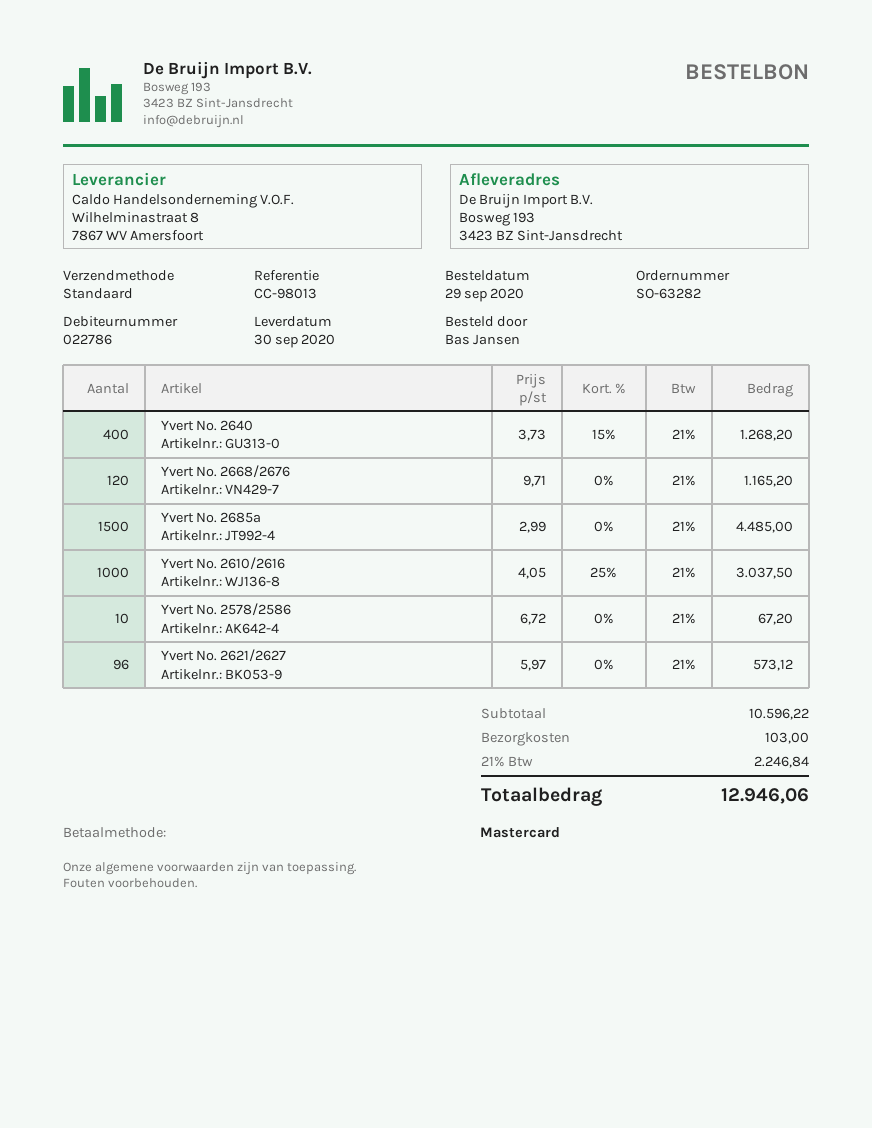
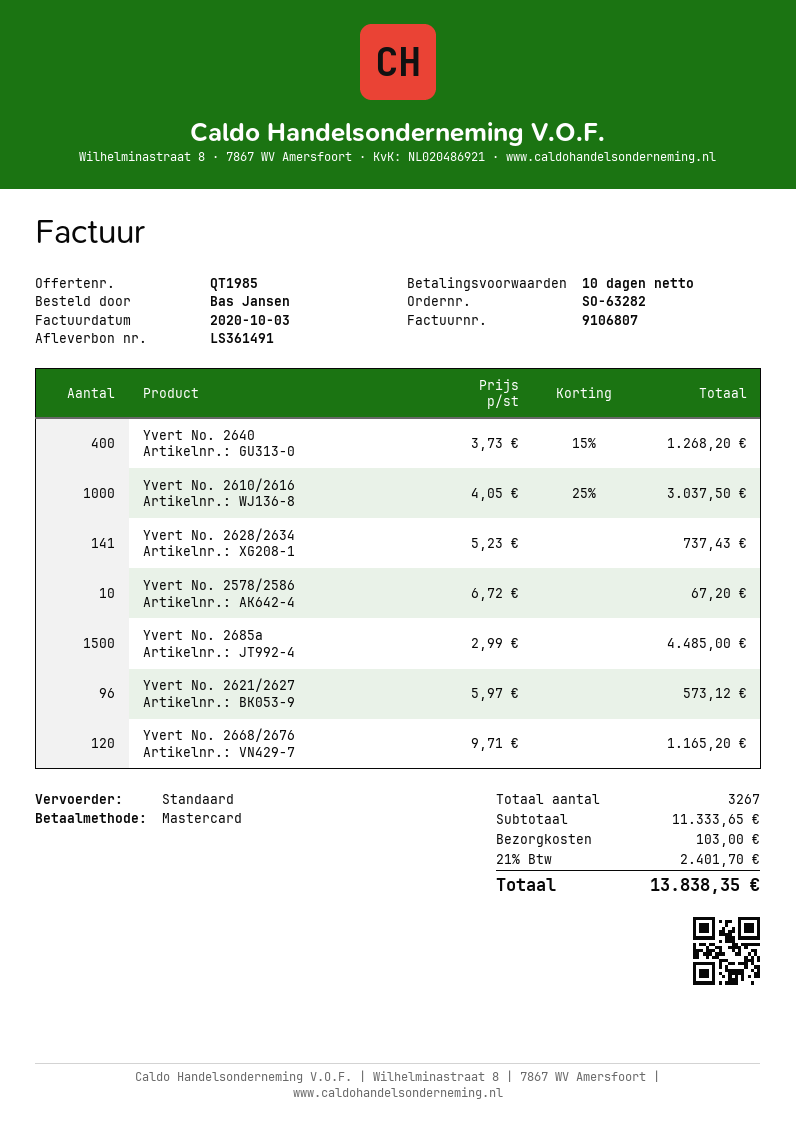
Yvert No. 2628/2634: none -> 141 x 5.23 = 737.43
subtotal: 10596.22 -> 11333.65
tax: 21% = 2246.84 -> 21% = 2401.70
total: 12946.06 -> 13838.35

